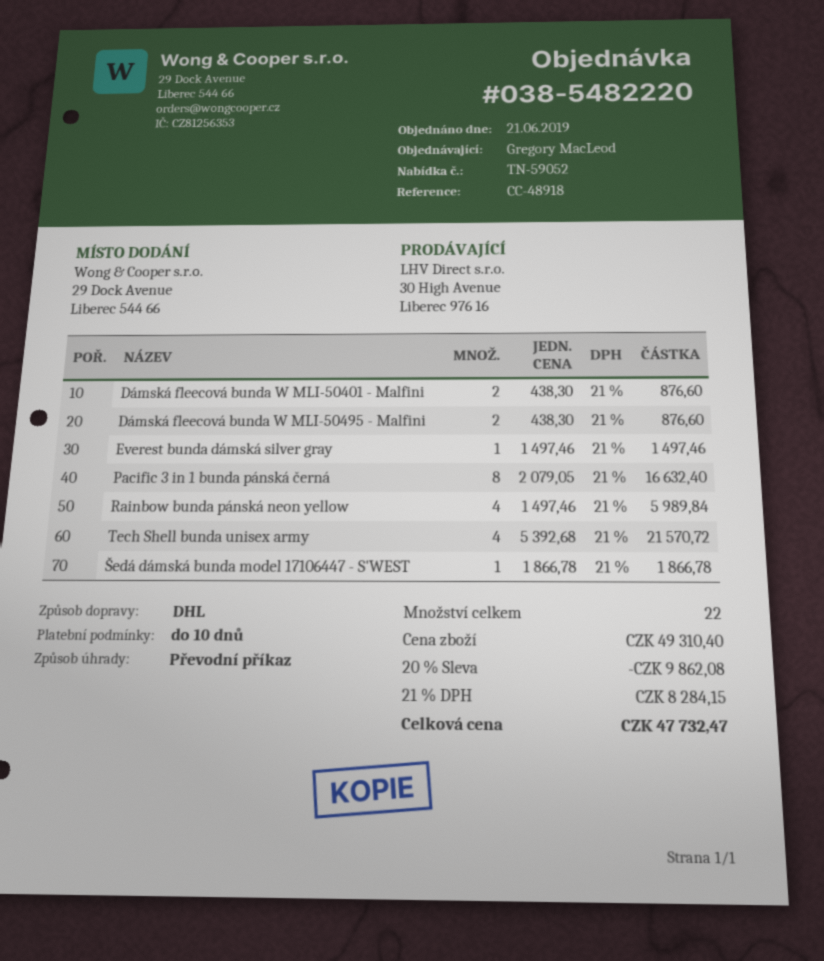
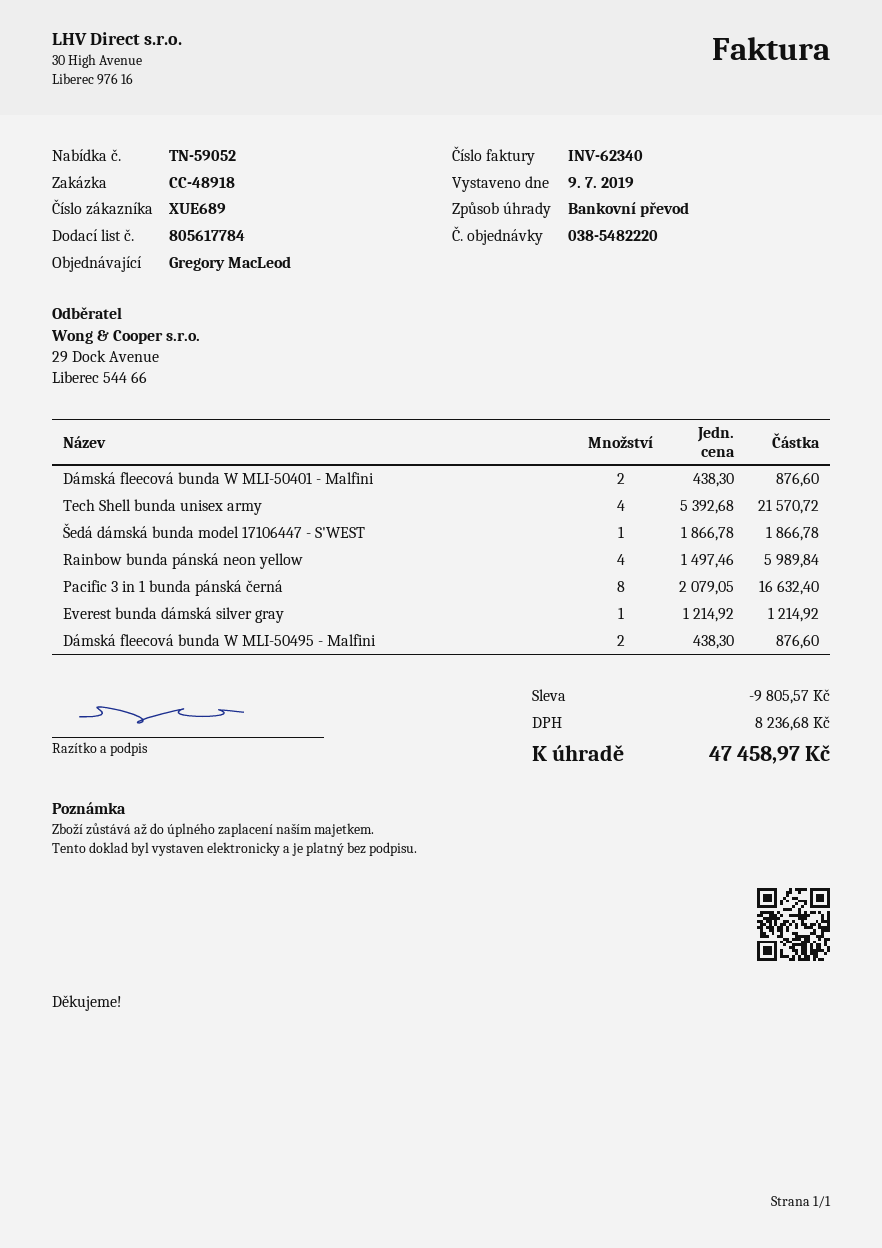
Everest bunda dámská silver gray: 1 x 1497.46 = 1497.46 -> 1 x 1214.92 = 1214.92
discount: 9862.08 -> 9805.57
tax: 8284.15 -> 8236.68
total: 47732.47 -> 47458.97

